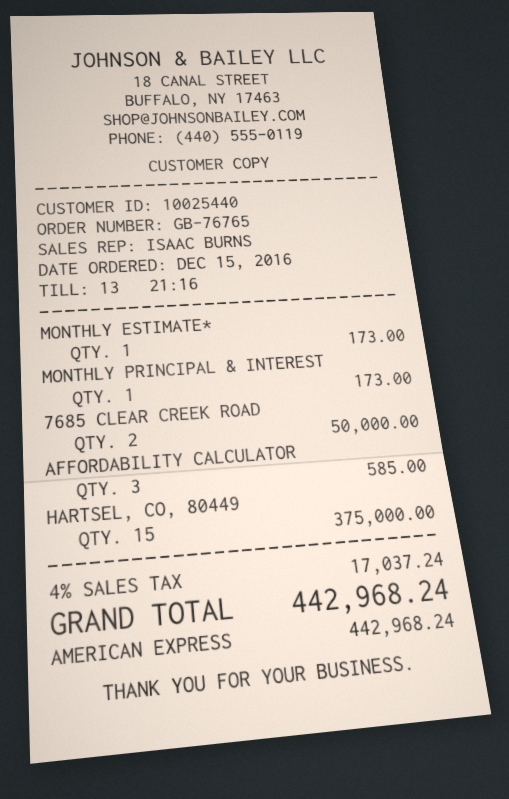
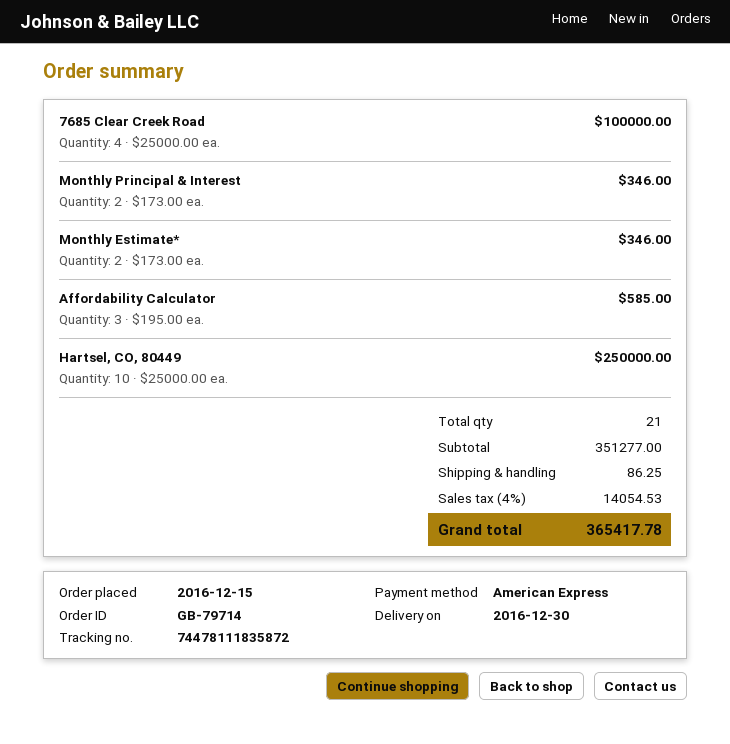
order number: GB-76765 -> GB-79714
MONTHLY ESTIMATE*: 1 for 173.00 -> 2 for 346.00
MONTHLY PRINCIPAL & INTEREST: 1 for 173.00 -> 2 for 346.00
7685 CLEAR CREEK ROAD: 2 for 50000.00 -> 4 for 100000.00
HARTSEL, CO, 80449: 15 for 375000.00 -> 10 for 250000.00
shipping: none -> 86.25
tax: 4% = 17037.24 -> 4% = 14054.53
total: 442968.24 -> 365417.78

